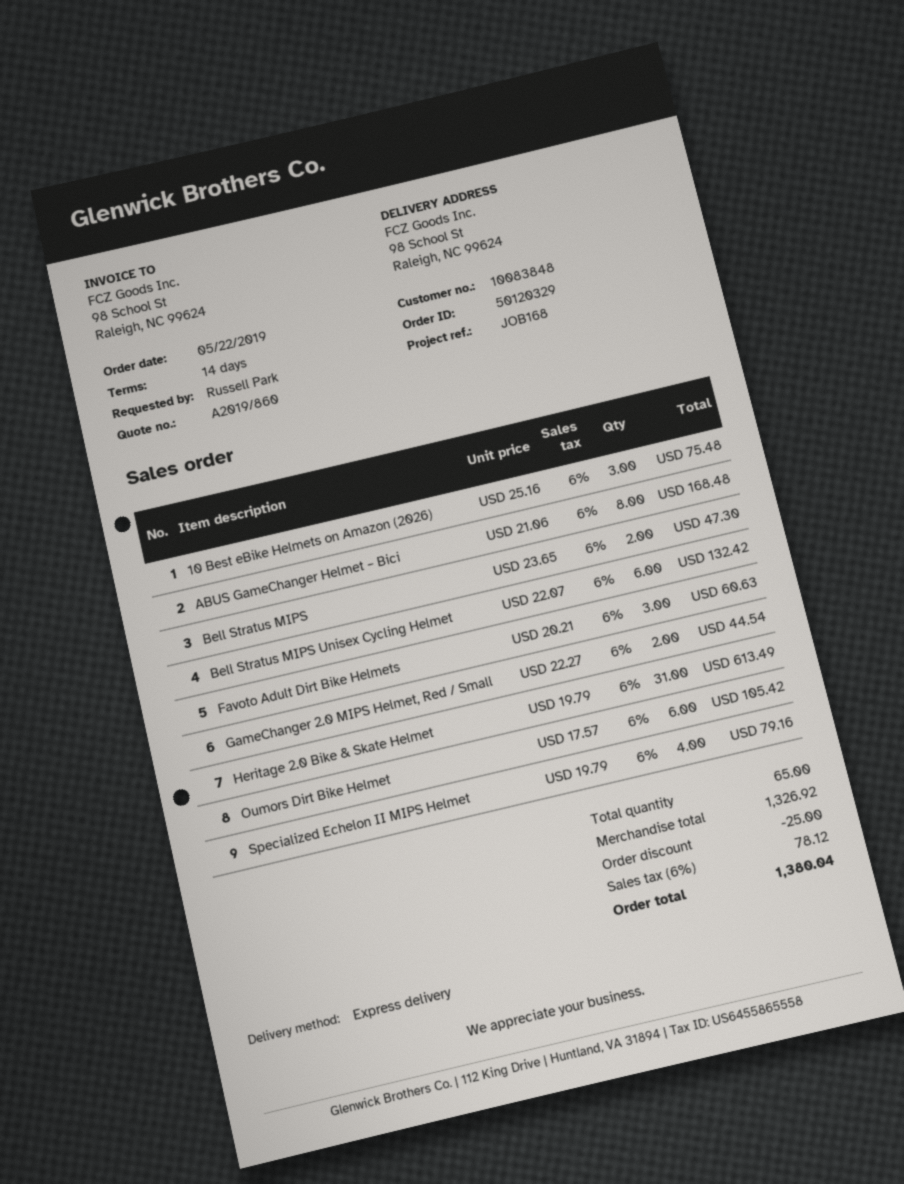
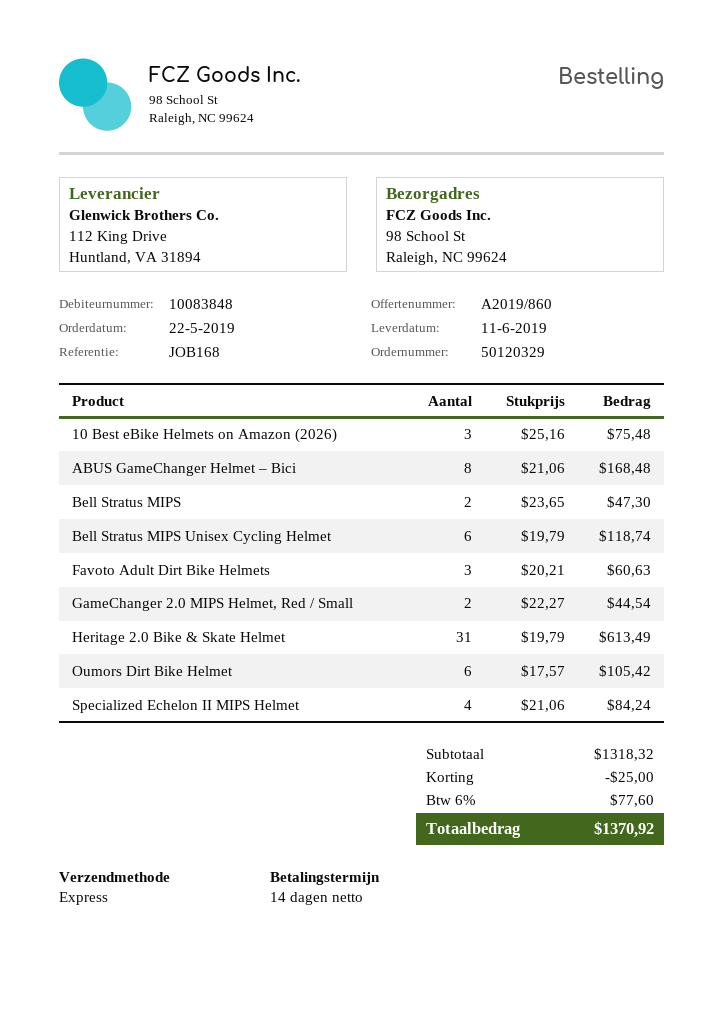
Bell Stratus MIPS Unisex Cycling Helmet: 6 x 22.07 = 132.42 -> 6 x 19.79 = 118.74
Specialized Echelon II MIPS Helmet: 4 x 19.79 = 79.16 -> 4 x 21.06 = 84.24
subtotal: 1326.92 -> 1318.32
tax: 6% = 78.12 -> 6% = 77.60
total: 1380.04 -> 1370.92

